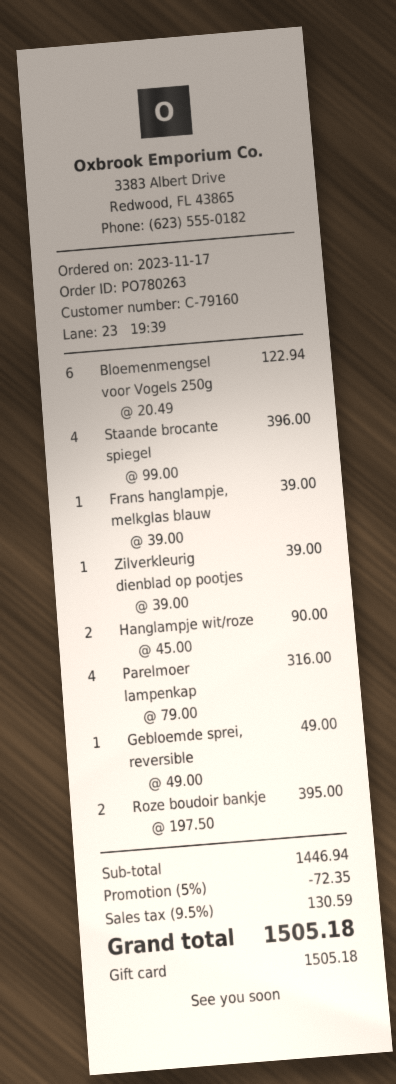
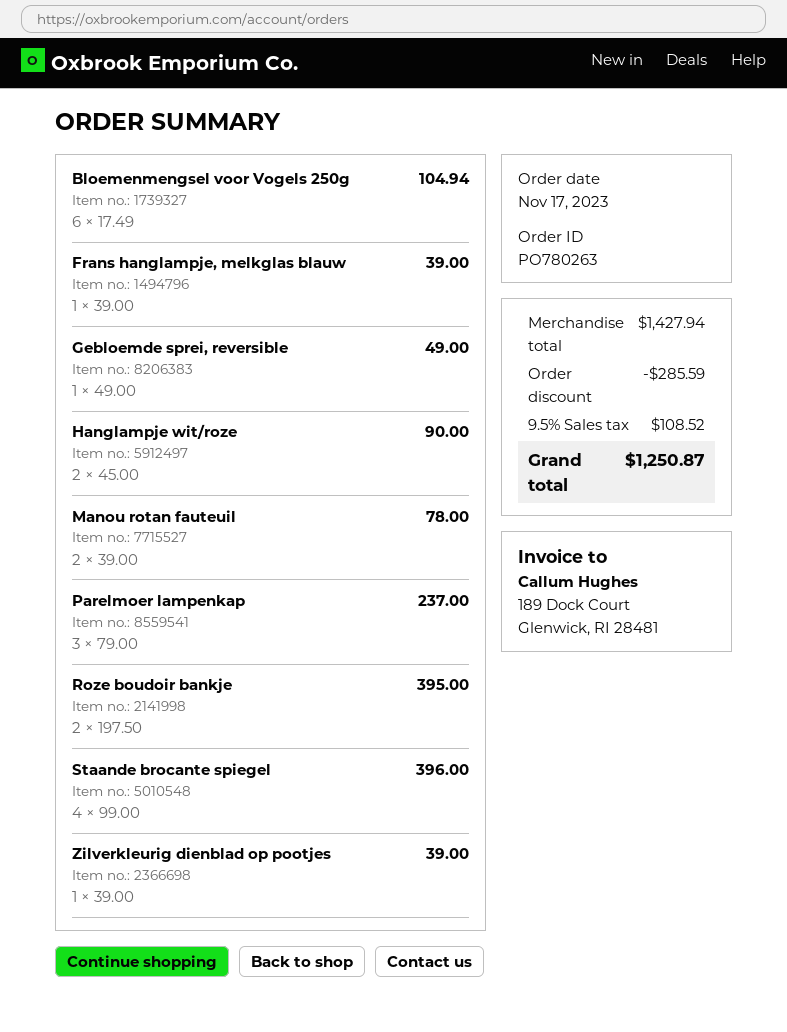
Bloemenmengsel voor Vogels 250g: 6 x 20.49 = 122.94 -> 6 x 17.49 = 104.94
Parelmoer lampenkap: 4 x 79.00 = 316.00 -> 3 x 79.00 = 237.00
Manou rotan fauteuil: none -> 2 x 39.00 = 78.00
subtotal: 1446.94 -> 1427.94
discount: 72.35 -> 285.59
tax: 9.5% = 130.59 -> 9.5% = 108.52
total: 1505.18 -> 1250.87

